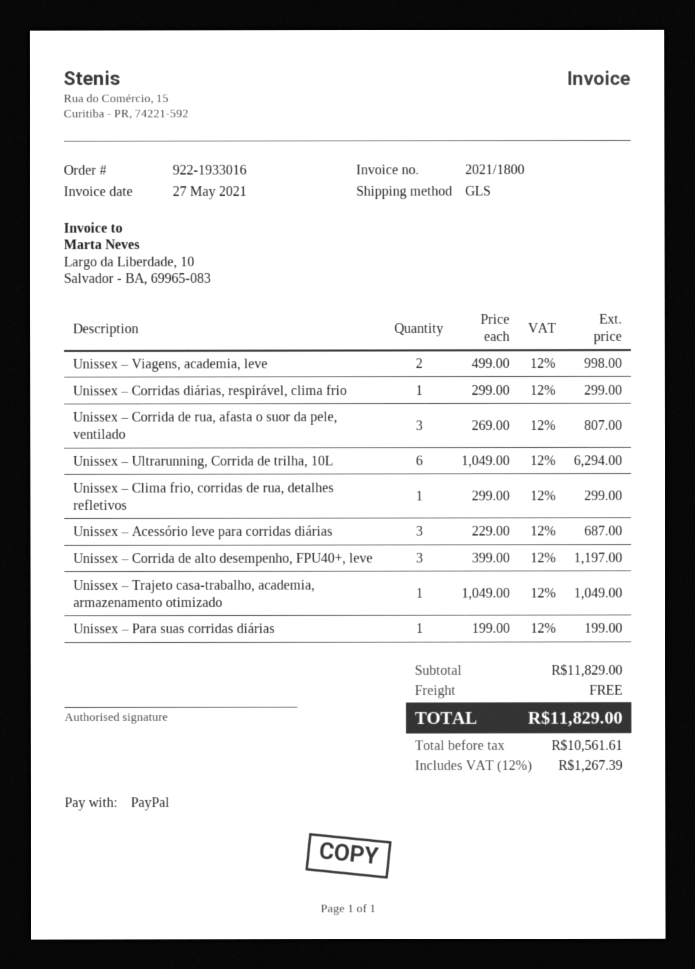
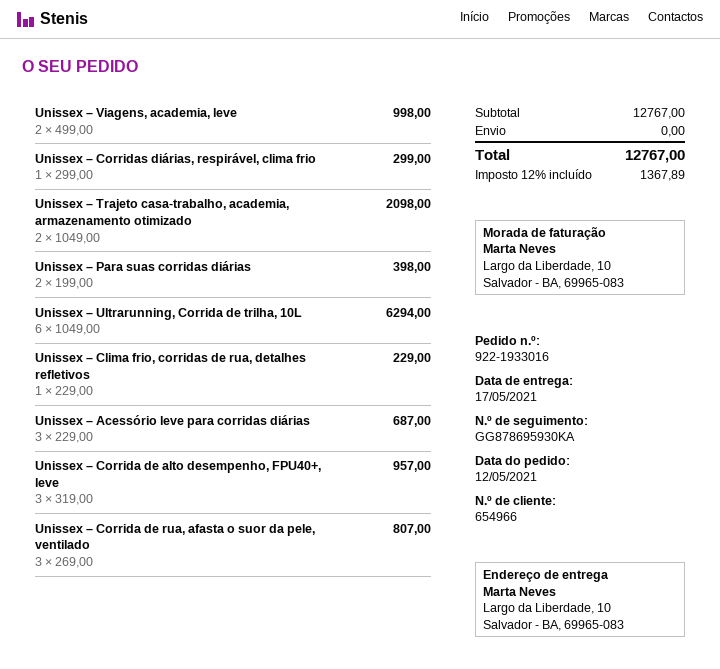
Unissex – Clima frio, corridas de rua, detalhes refletivos: 1 x 299.00 = 299.00 -> 1 x 229.00 = 229.00
Unissex – Corrida de alto desempenho, FPU40+, leve: 3 x 399.00 = 1197.00 -> 3 x 319.00 = 957.00
Unissex – Trajeto casa-trabalho, academia, armazenamento otimizado: 1 x 1049.00 = 1049.00 -> 2 x 1049.00 = 2098.00
Unissex – Para suas corridas diárias: 1 x 199.00 = 199.00 -> 2 x 199.00 = 398.00
subtotal: 11829.00 -> 12767.00
tax: 12% = 1267.39 -> 12% = 1367.89
total: 11829.00 -> 12767.00

